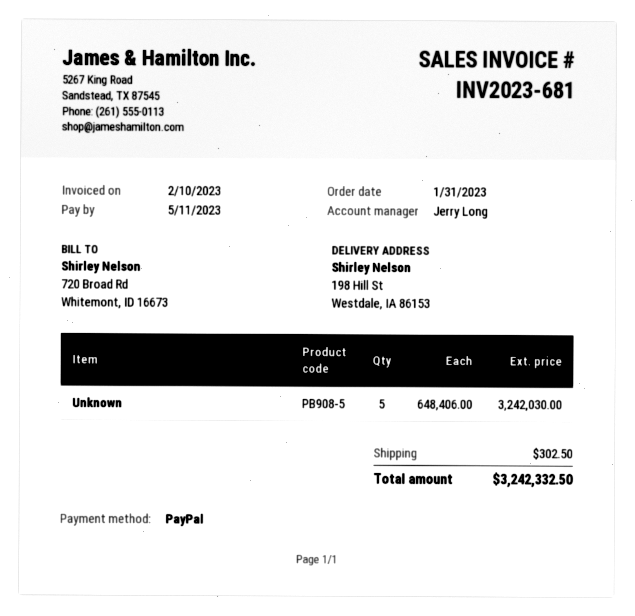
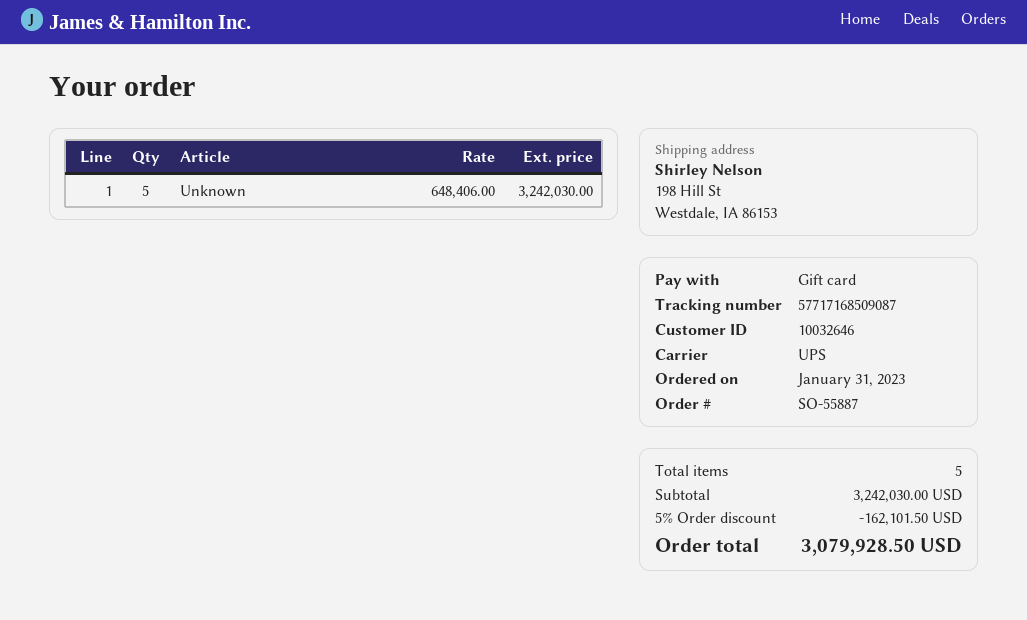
payment method: PayPal -> gift card
discount: none -> 5% = 162101.50
shipping: 302.50 -> none
total: 3242332.50 -> 3079928.50

